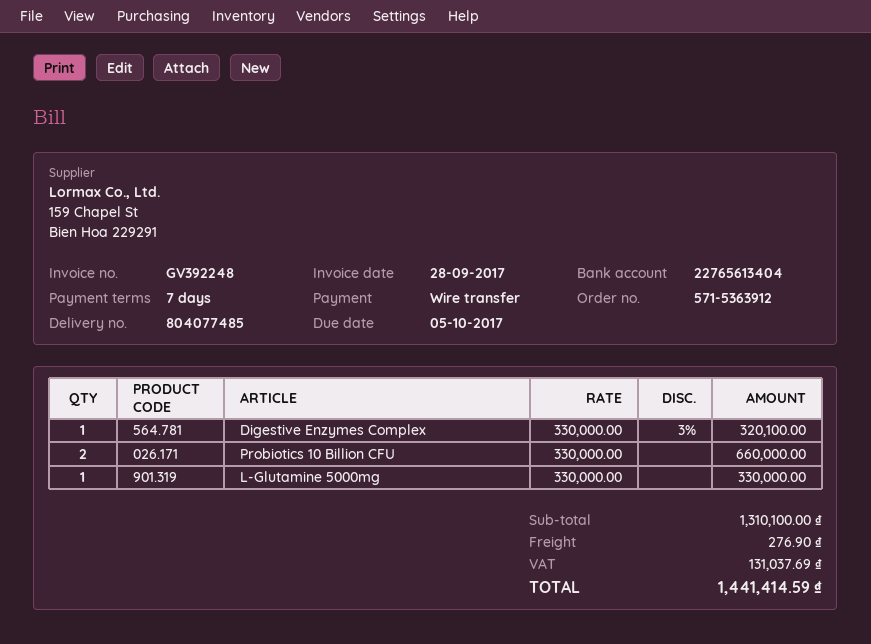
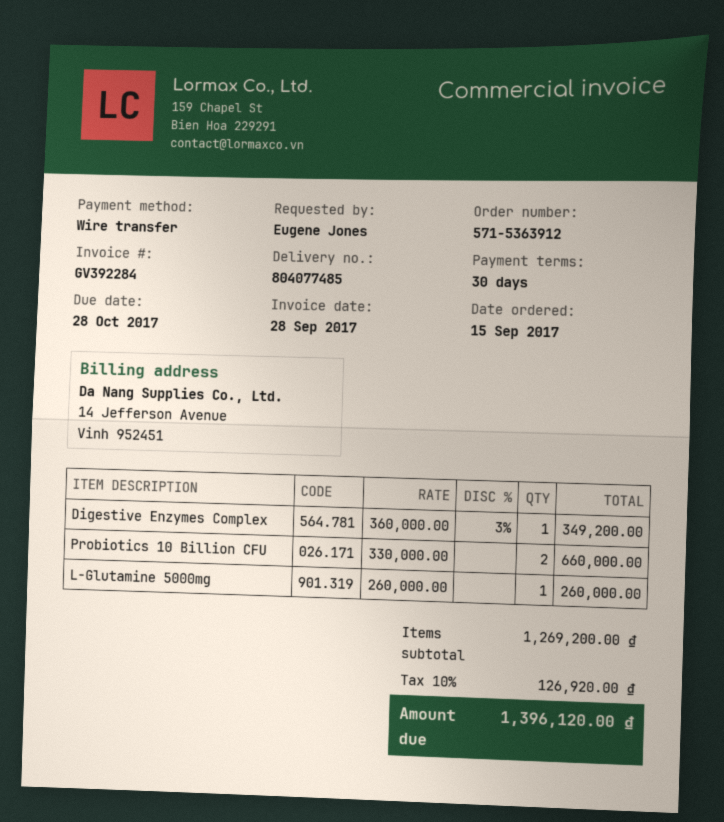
invoice number: GV392248 -> GV392284
payment terms: 7 days -> 30 days
due date: 2017-10-05 -> 2017-10-28
Digestive Enzymes Complex: 1 x 330000.00 - 3% = 320100.00 -> 1 x 360000.00 - 3% = 349200.00
L-Glutamine 5000mg: 1 x 330000.00 = 330000.00 -> 1 x 260000.00 = 260000.00
subtotal: 1310100.00 -> 1269200.00
shipping: 276.90 -> none
tax: 131037.69 -> 126920.00
total: 1441414.59 -> 1396120.00

